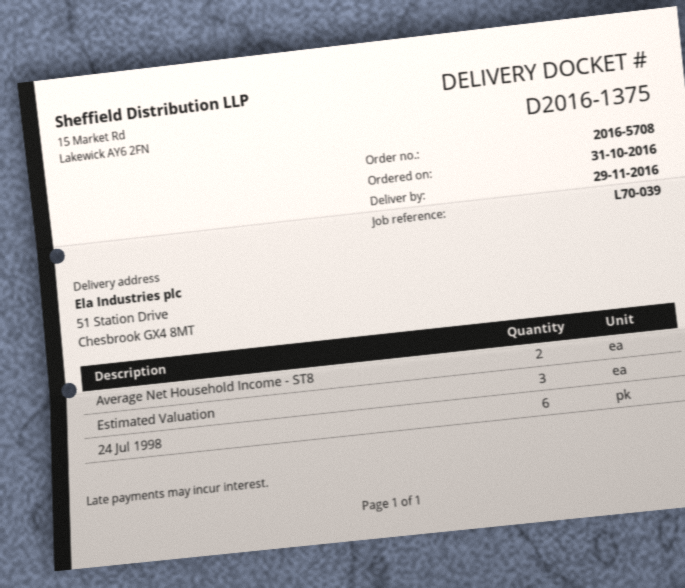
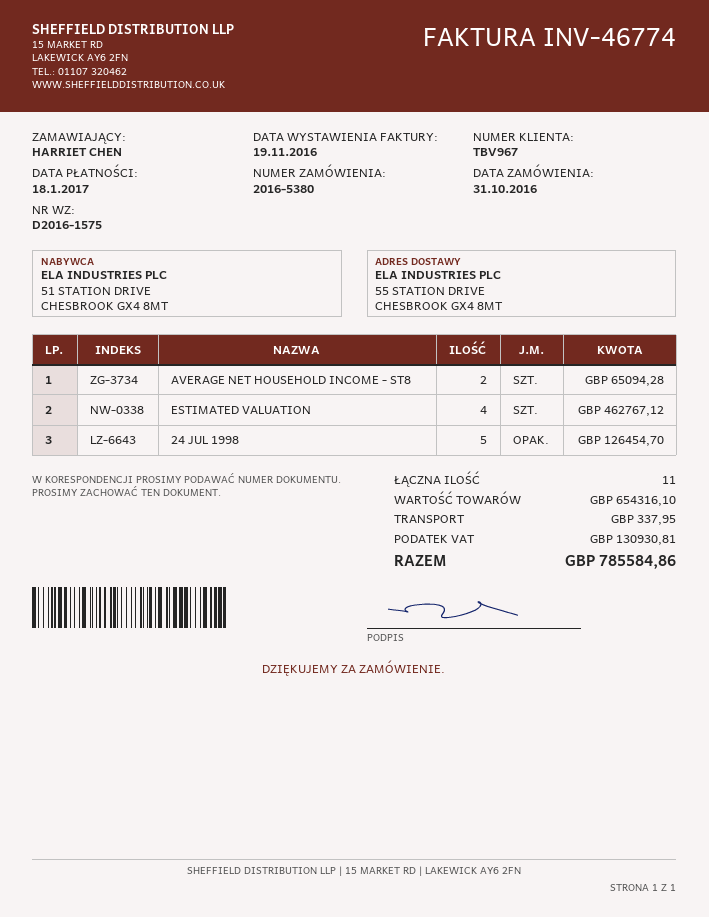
order number: 2016-5708 -> 2016-5380
delivery note number: D2016-1375 -> D2016-1575
ship to: 51 Station Drive, Chesbrook GX4 8MT -> 55 STATION DRIVE, CHESBROOK GX4 8MT
Estimated Valuation: 3 -> 4
24 Jul 1998: 6 -> 5

